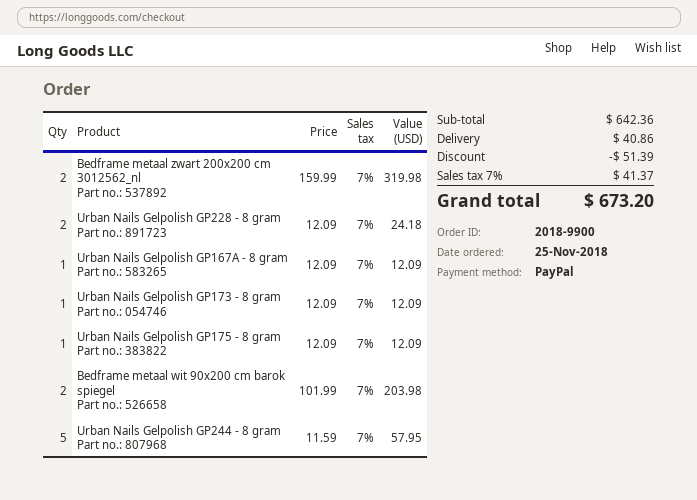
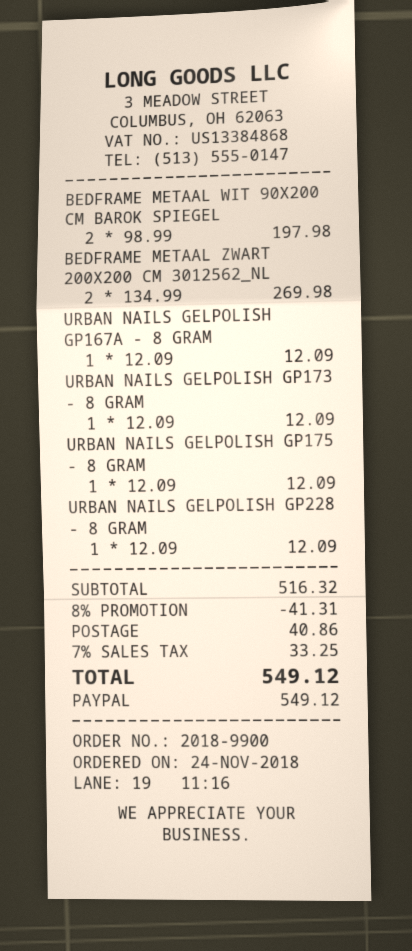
order date: 2018-11-25 -> 2018-11-24
Bedframe metaal zwart 200x200 cm 3012562_nl: 2 x 159.99 = 319.98 -> 2 x 134.99 = 269.98
Urban Nails Gelpolish GP228 - 8 gram: 2 x 12.09 = 24.18 -> 1 x 12.09 = 12.09
Bedframe metaal wit 90x200 cm barok spiegel: 2 x 101.99 = 203.98 -> 2 x 98.99 = 197.98
Urban Nails Gelpolish GP244 - 8 gram: 5 x 11.59 = 57.95 -> none
subtotal: 642.36 -> 516.32
discount: 51.39 -> 41.31
tax: 7% = 41.37 -> 7% = 33.25
total: 673.20 -> 549.12

